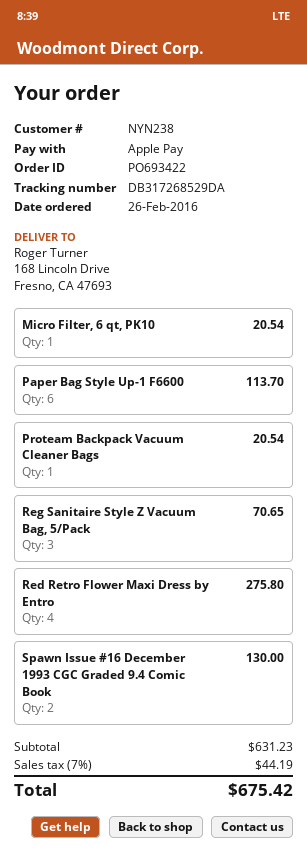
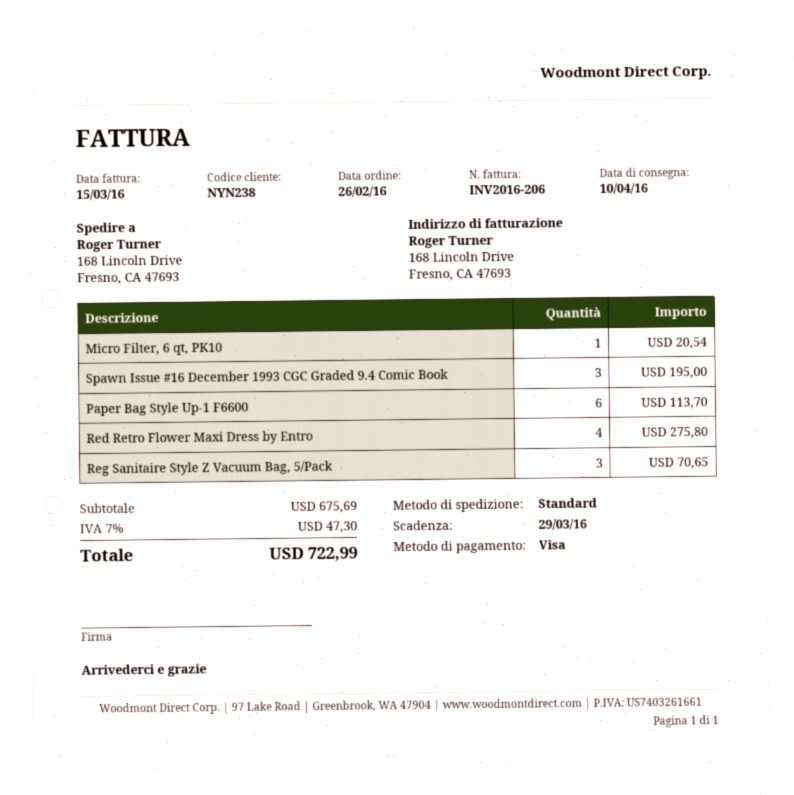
payment method: Apple Pay -> Visa
Proteam Backpack Vacuum Cleaner Bags: 1 for 20.54 -> none
Spawn Issue #16 December 1993 CGC Graded 9.4 Comic Book: 2 for 130.00 -> 3 for 195.00
subtotal: 631.23 -> 675.69
tax: 7% = 44.19 -> 7% = 47.30
total: 675.42 -> 722.99

